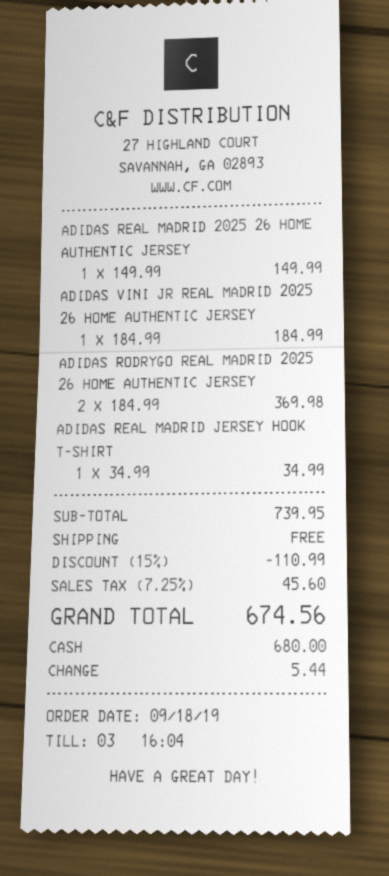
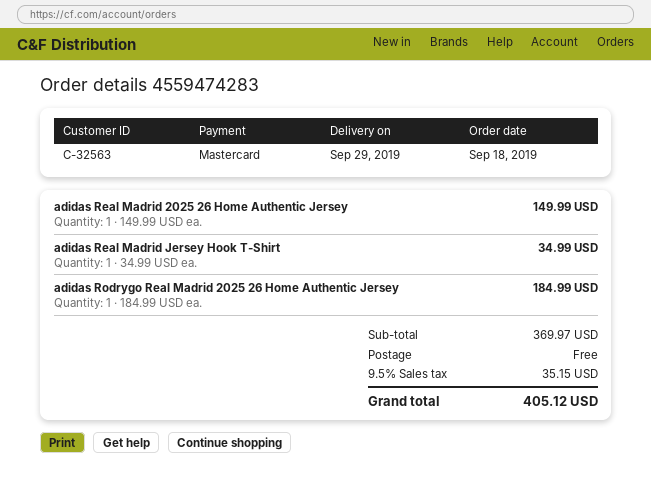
payment method: cash -> Mastercard
ADIDAS VINI JR REAL MADRID 2025 26 HOME AUTHENTIC JERSEY: 1 x 184.99 = 184.99 -> none
ADIDAS RODRYGO REAL MADRID 2025 26 HOME AUTHENTIC JERSEY: 2 x 184.99 = 369.98 -> 1 x 184.99 = 184.99
subtotal: 739.95 -> 369.97
discount: 15% = 110.99 -> none
tax: 7.25% = 45.60 -> 9.5% = 35.15
total: 674.56 -> 405.12

